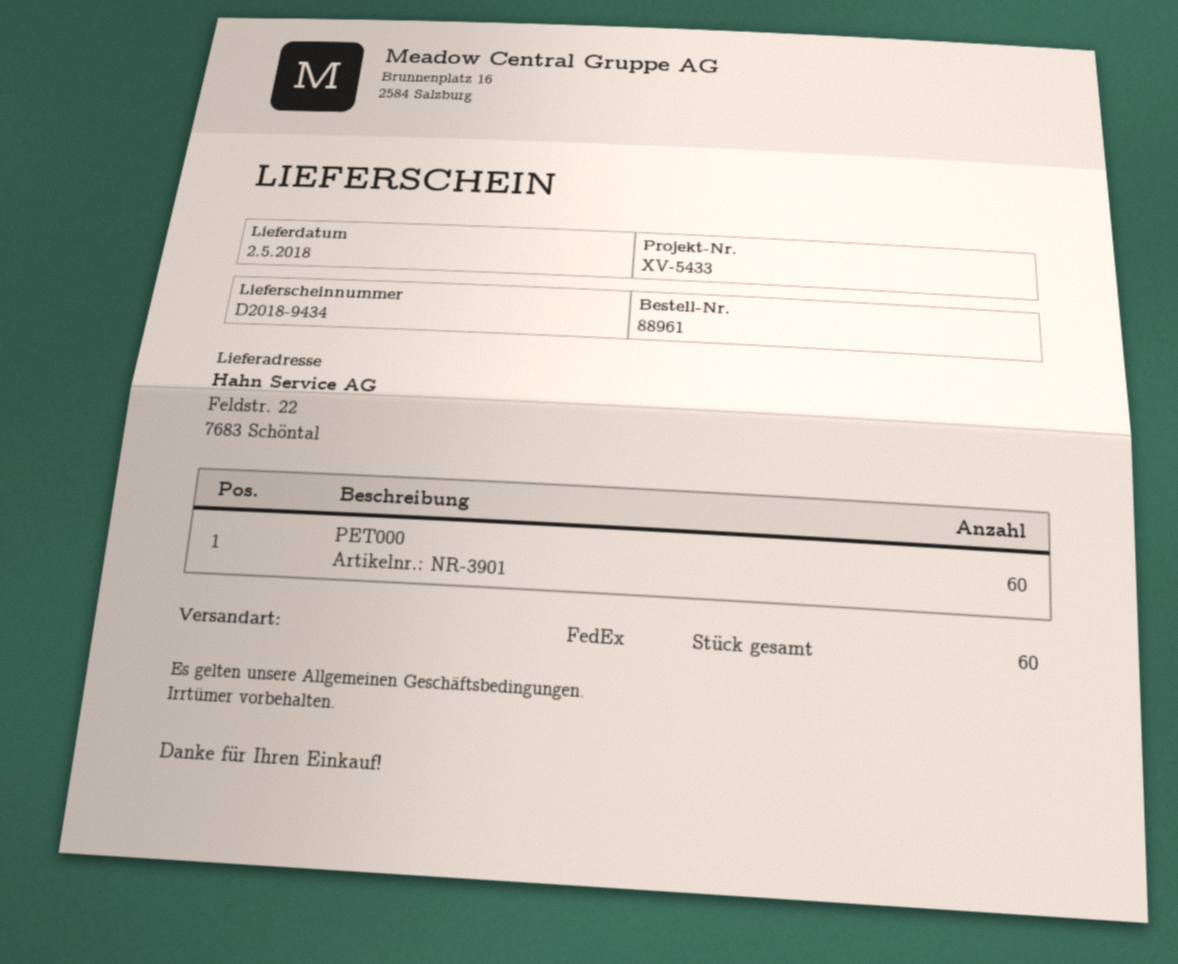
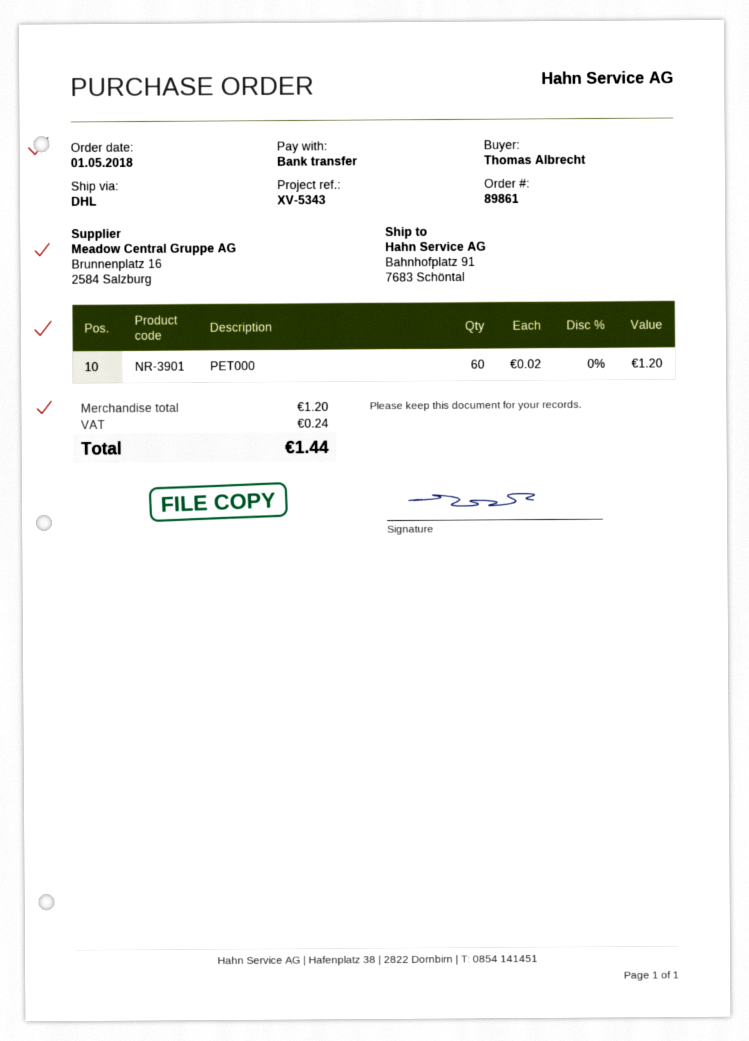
order number: 88961 -> 89861
reference: XV-5433 -> XV-5343
shipping method: FedEx -> DHL
ship to: Feldstr. 22, 7683 Schöntal -> Bahnhofplatz 91, 7683 Schöntal

